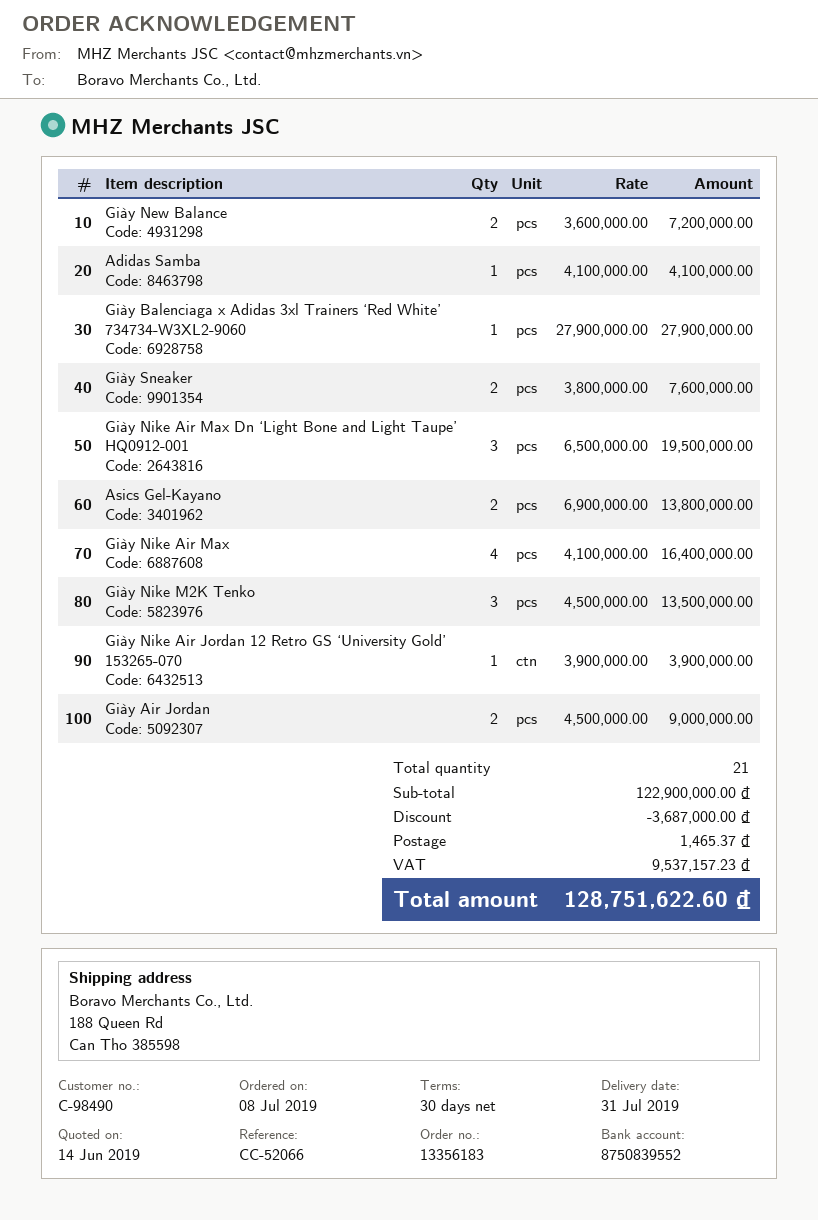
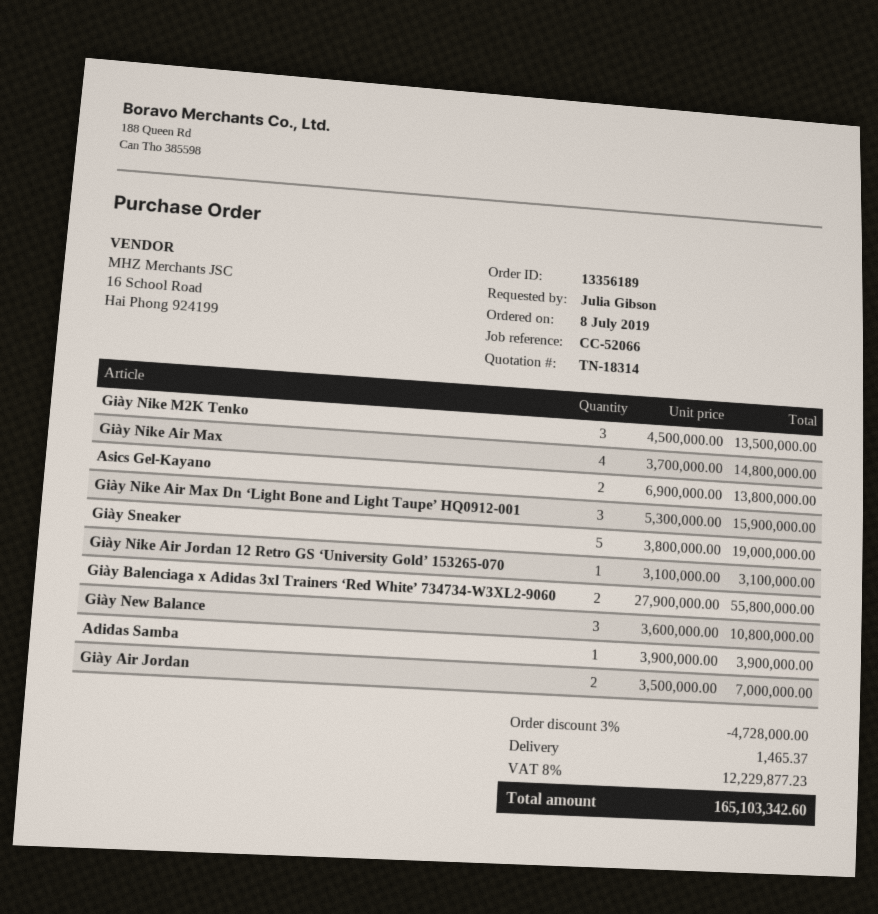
order number: 13356183 -> 13356189
Giày New Balance: 2 x 3600000.00 = 7200000.00 -> 3 x 3600000.00 = 10800000.00
Adidas Samba: 1 x 4100000.00 = 4100000.00 -> 1 x 3900000.00 = 3900000.00
Giày Balenciaga x Adidas 3xl Trainers ‘Red White’ 734734-W3XL2-9060: 1 x 27900000.00 = 27900000.00 -> 2 x 27900000.00 = 55800000.00
Giày Sneaker: 2 x 3800000.00 = 7600000.00 -> 5 x 3800000.00 = 19000000.00
Giày Nike Air Max Dn ‘Light Bone and Light Taupe’ HQ0912-001: 3 x 6500000.00 = 19500000.00 -> 3 x 5300000.00 = 15900000.00
Giày Nike Air Max: 4 x 4100000.00 = 16400000.00 -> 4 x 3700000.00 = 14800000.00
Giày Nike Air Jordan 12 Retro GS ‘University Gold’ 153265-070: 1 x 3900000.00 = 3900000.00 -> 1 x 3100000.00 = 3100000.00
Giày Air Jordan: 2 x 4500000.00 = 9000000.00 -> 2 x 3500000.00 = 7000000.00
discount: 3687000.00 -> 4728000.00
tax: 9537157.23 -> 12229877.23
total: 128751622.60 -> 165103342.60

